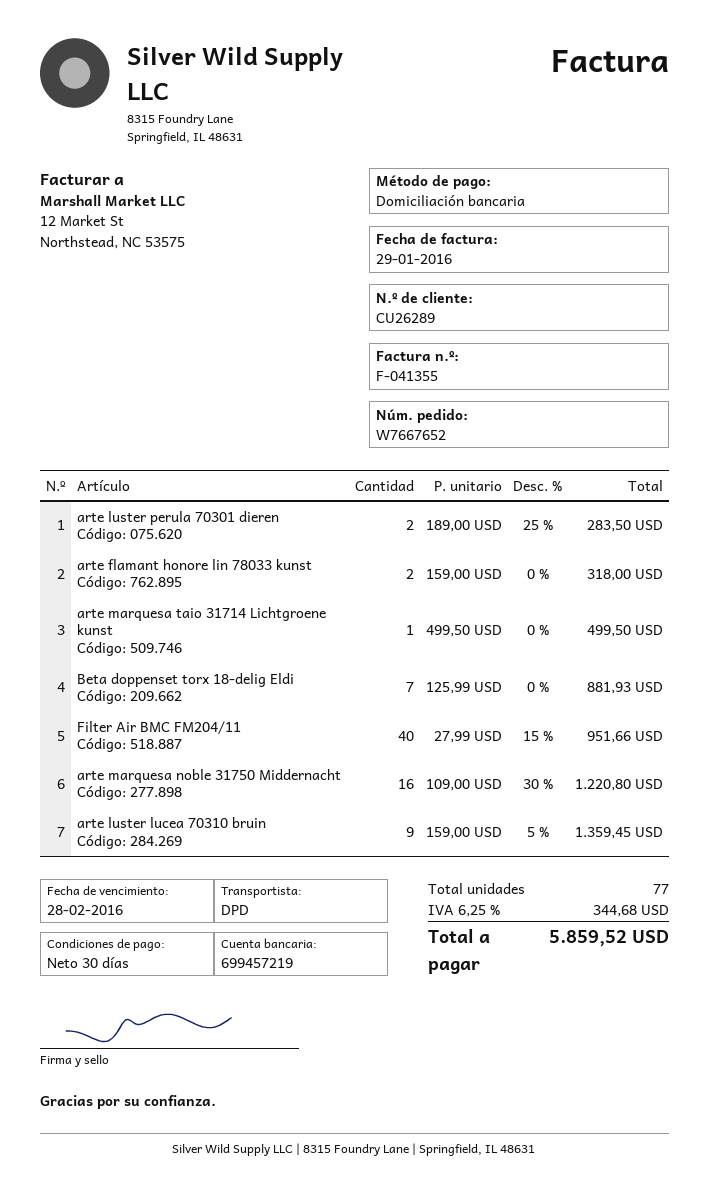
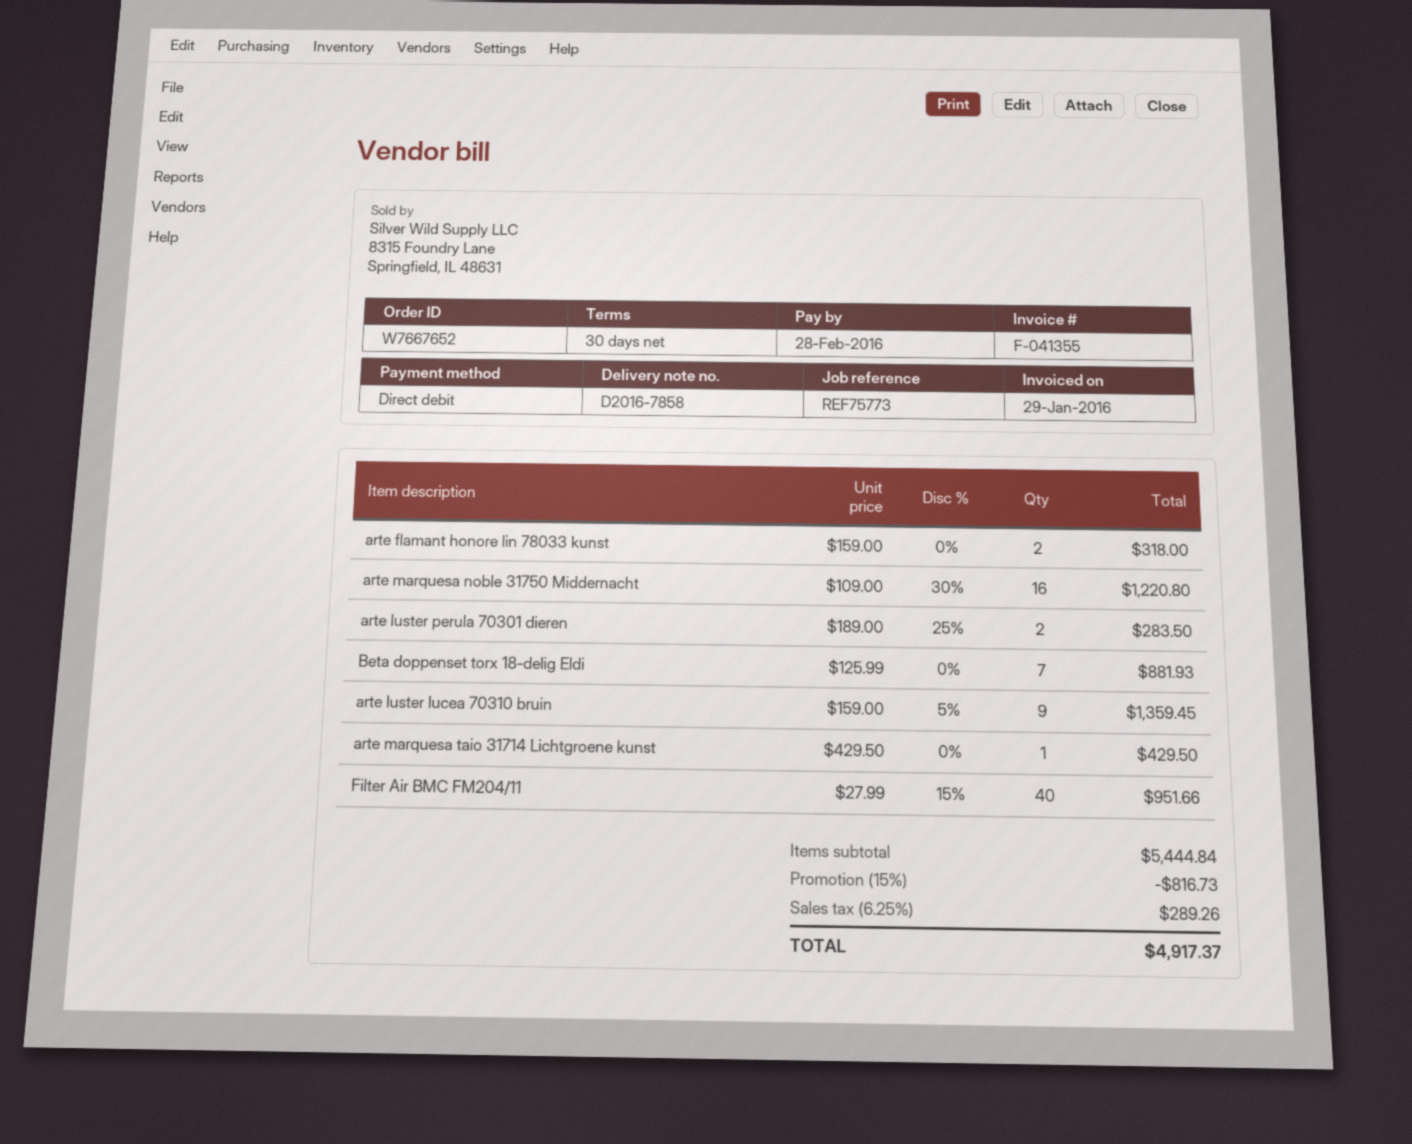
arte marquesa taio 31714 Lichtgroene kunst: 1 x 499.50 = 499.50 -> 1 x 429.50 = 429.50
discount: none -> 15% = 816.73
tax: 6.25% = 344.68 -> 6.25% = 289.26
total: 5859.52 -> 4917.37

